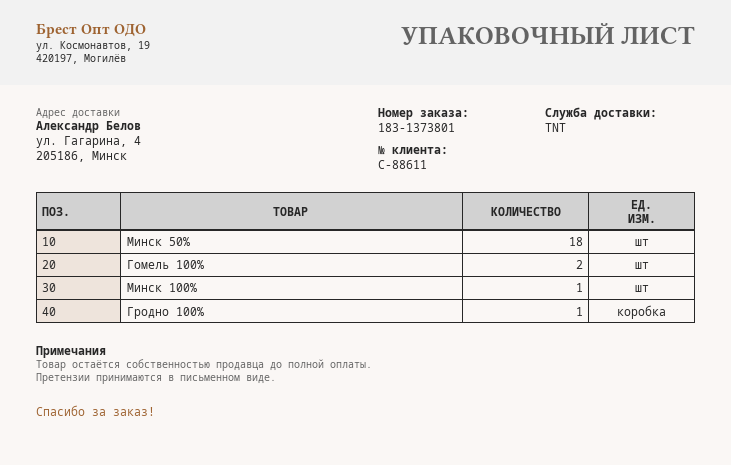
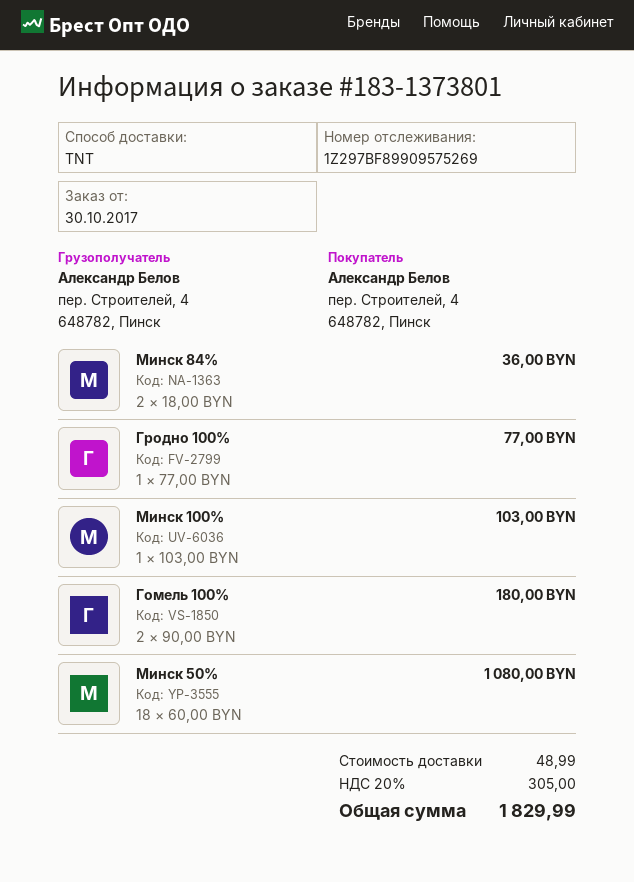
ship to: ул. Гагарина, 4, 205186, Минск -> пер. Строителей, 4, 648782, Пинск
Минск 84%: none -> 2

